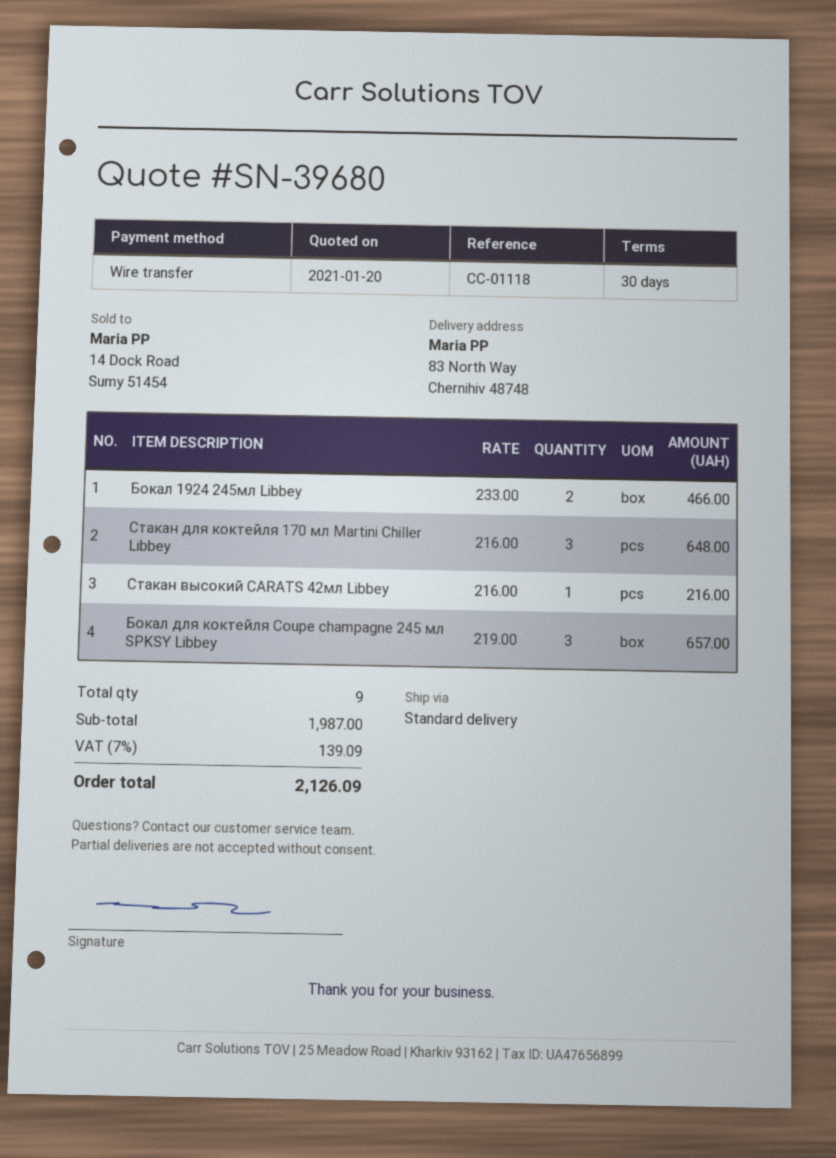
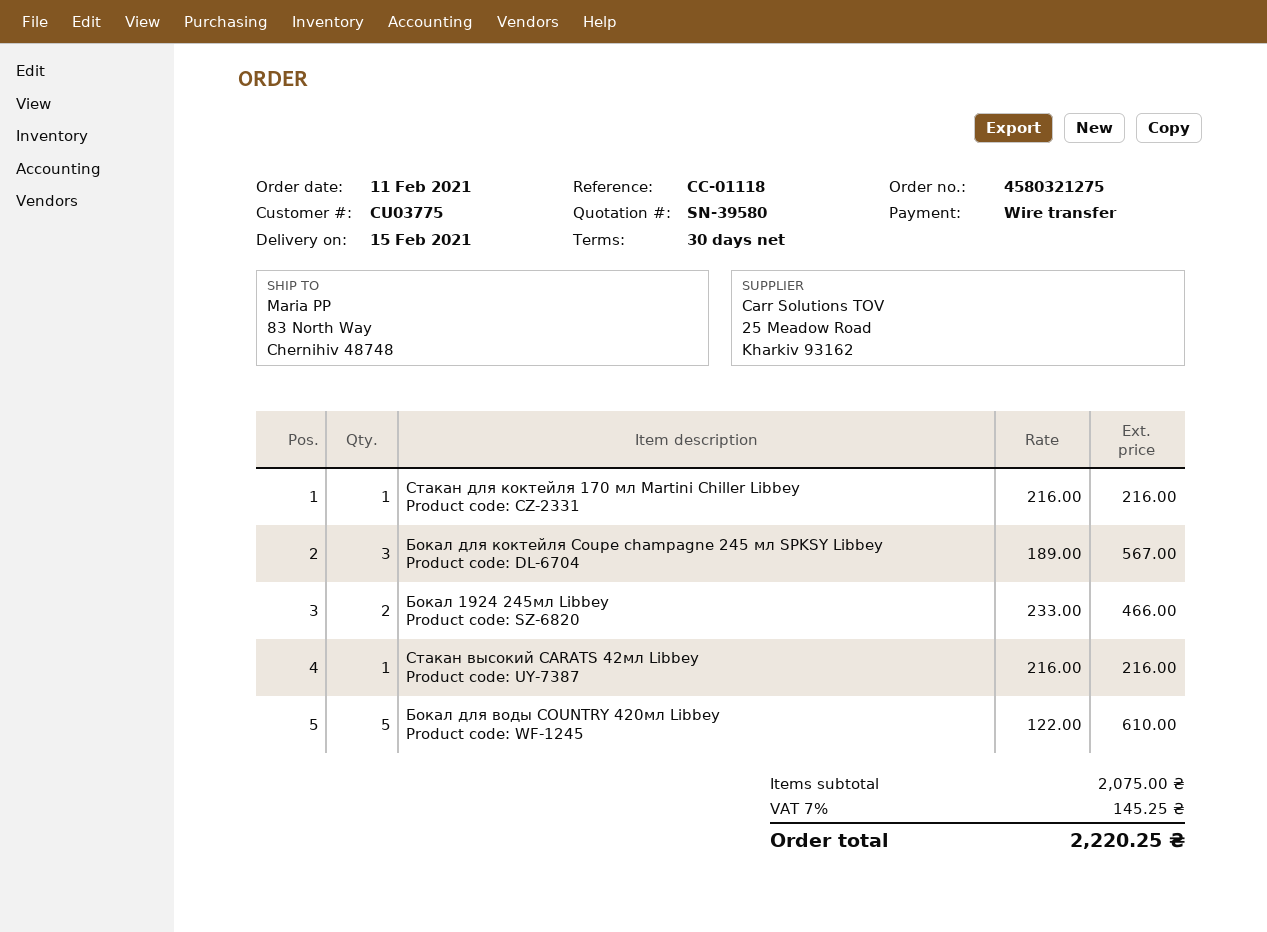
quote number: SN-39680 -> SN-39580
Стакан для коктейля 170 мл Martini Chiller Libbey: 3 x 216.00 = 648.00 -> 1 x 216.00 = 216.00
Бокал для коктейля Coupe champagne 245 мл SPKSY Libbey: 3 x 219.00 = 657.00 -> 3 x 189.00 = 567.00
Бокал для воды COUNTRY 420мл Libbey: none -> 5 x 122.00 = 610.00
subtotal: 1987.00 -> 2075.00
tax: 7% = 139.09 -> 7% = 145.25
total: 2126.09 -> 2220.25

